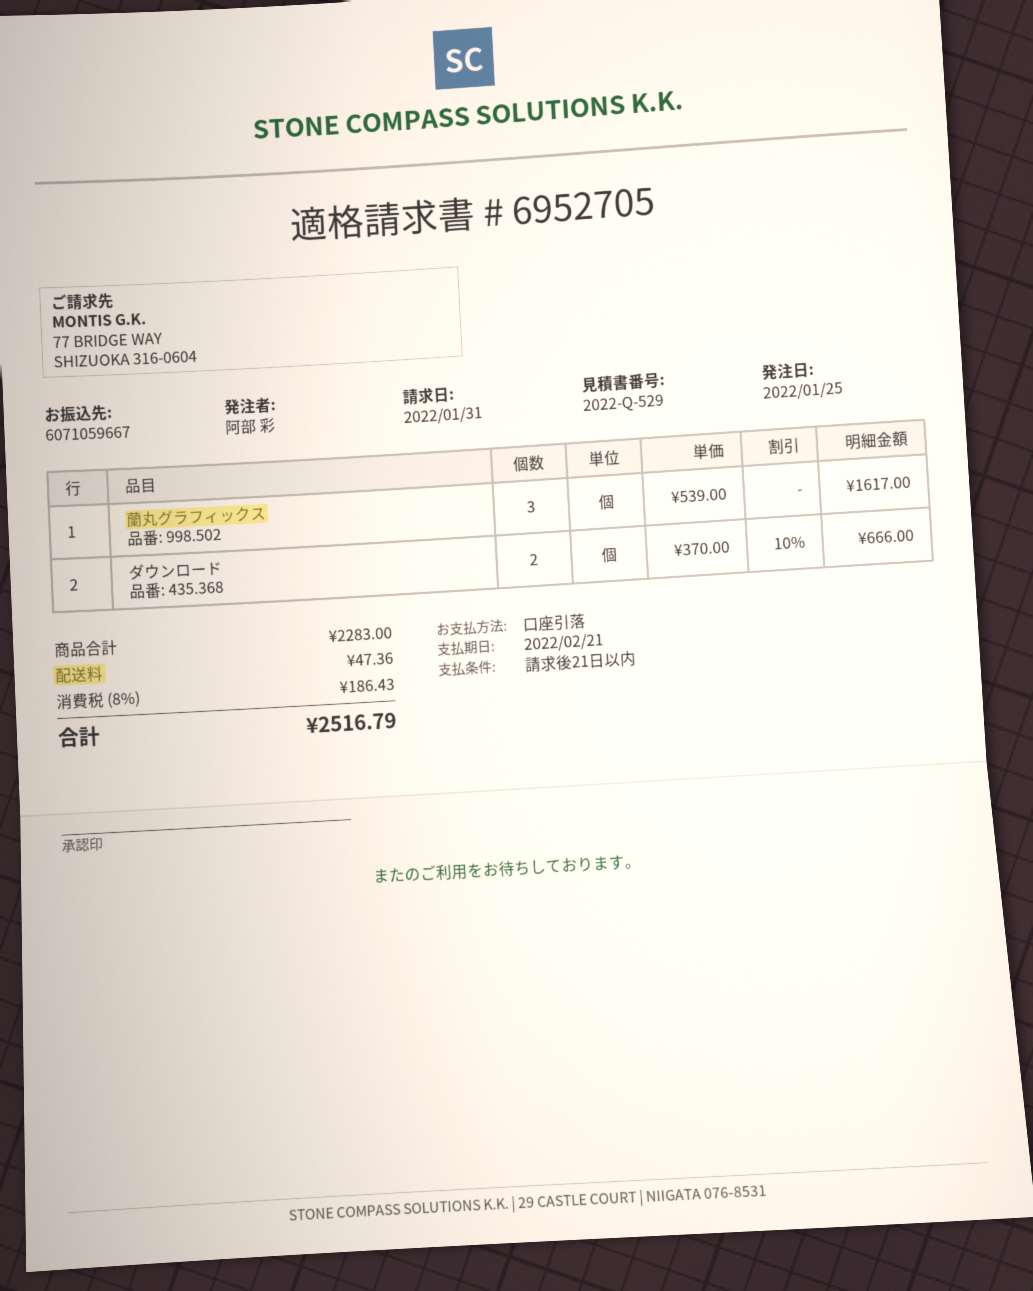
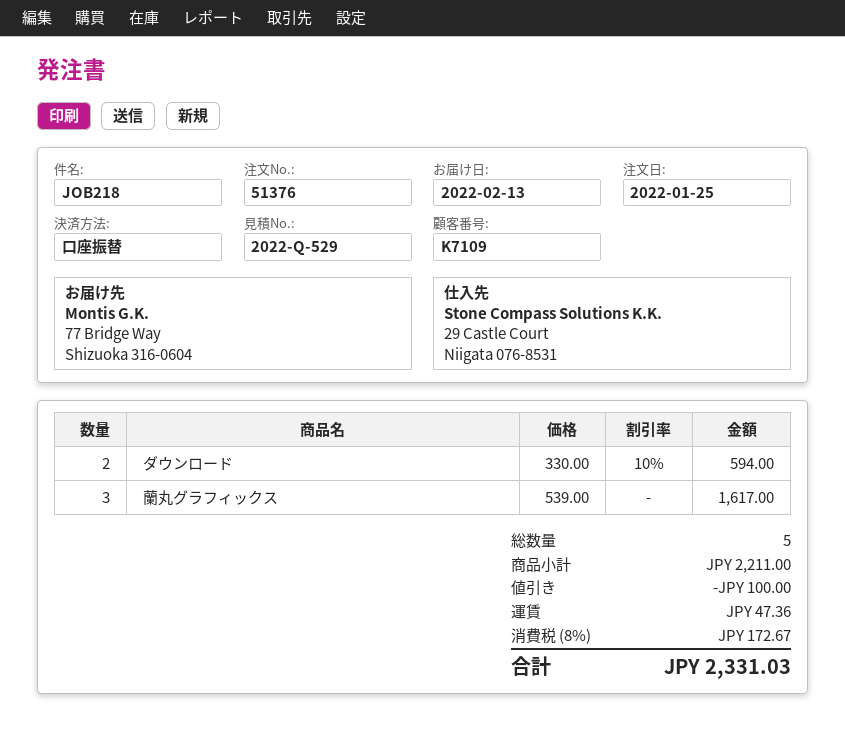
ダウンロード: 2 x 370.00 - 10% = 666.00 -> 2 x 330.00 - 10% = 594.00
subtotal: 2283.00 -> 2211.00
discount: none -> 100.00
tax: 8% = 186.43 -> 8% = 172.67
total: 2516.79 -> 2331.03

